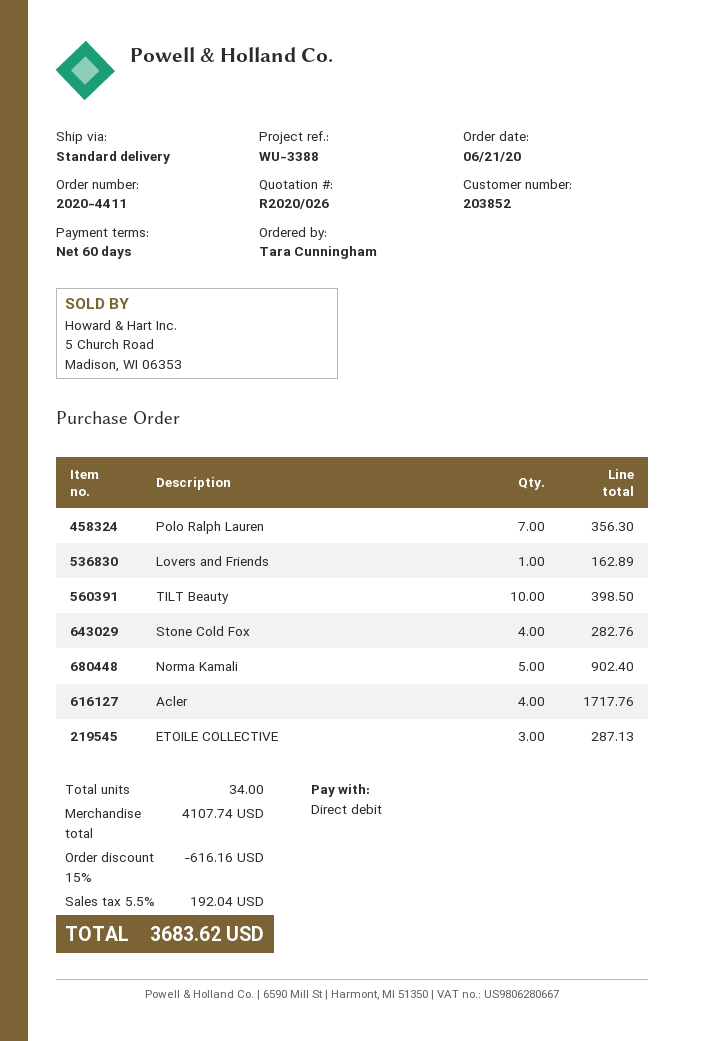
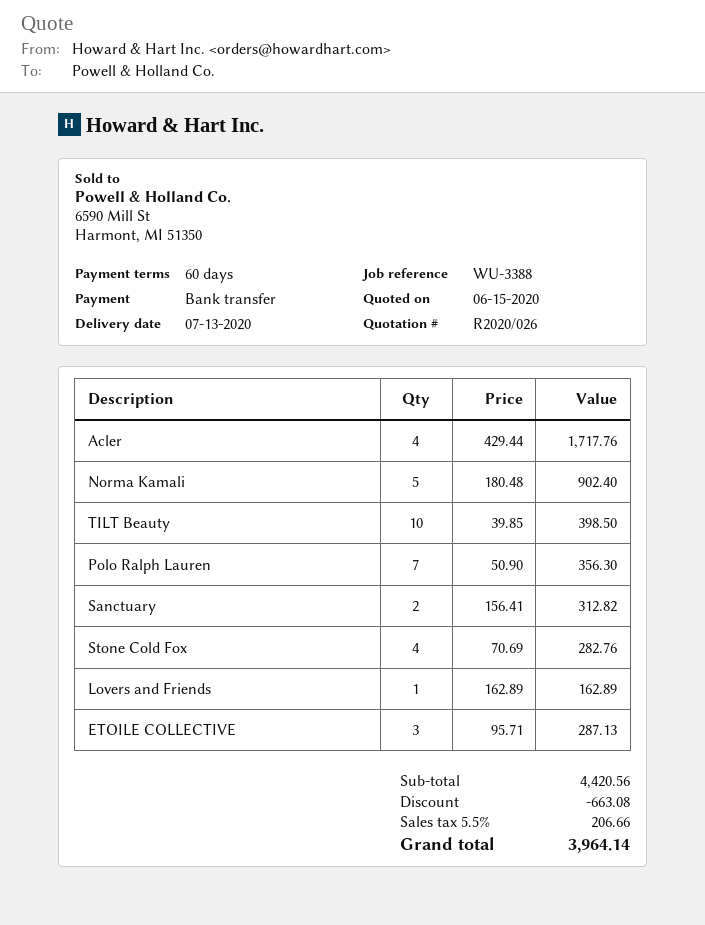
payment method: direct debit -> bank transfer
Sanctuary: none -> 2 for 312.82
subtotal: 4107.74 -> 4420.56
discount: 616.16 -> 663.08
tax: 5.5% = 192.04 -> 5.5% = 206.66
total: 3683.62 -> 3964.14

